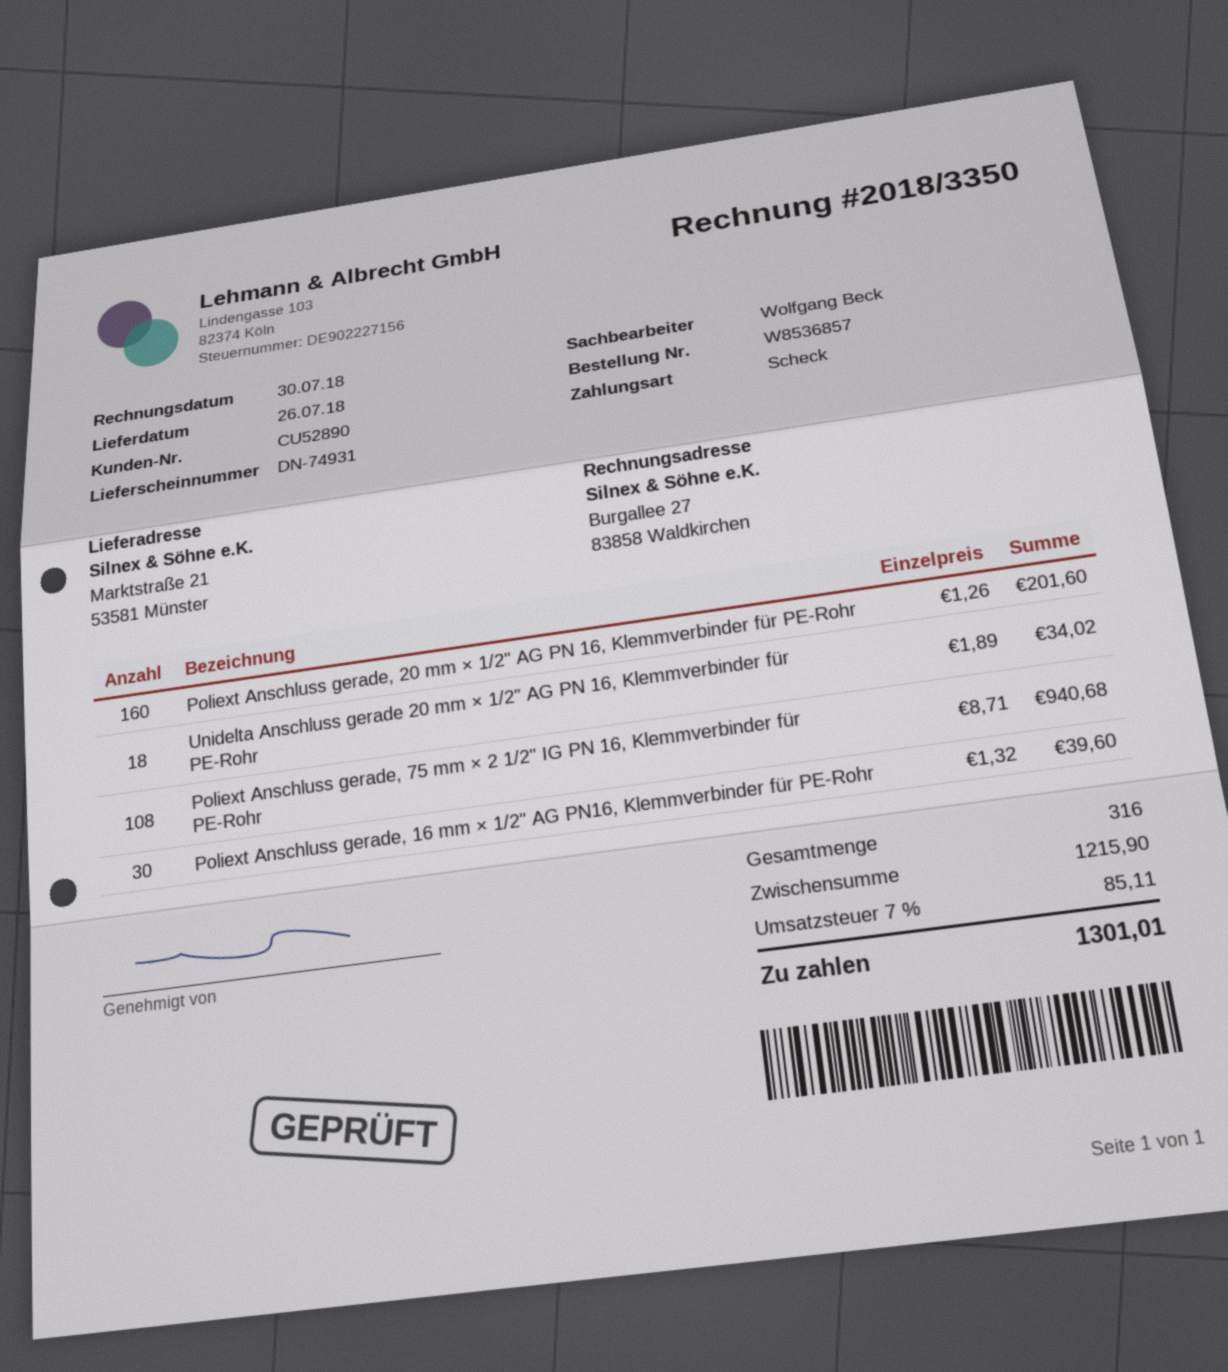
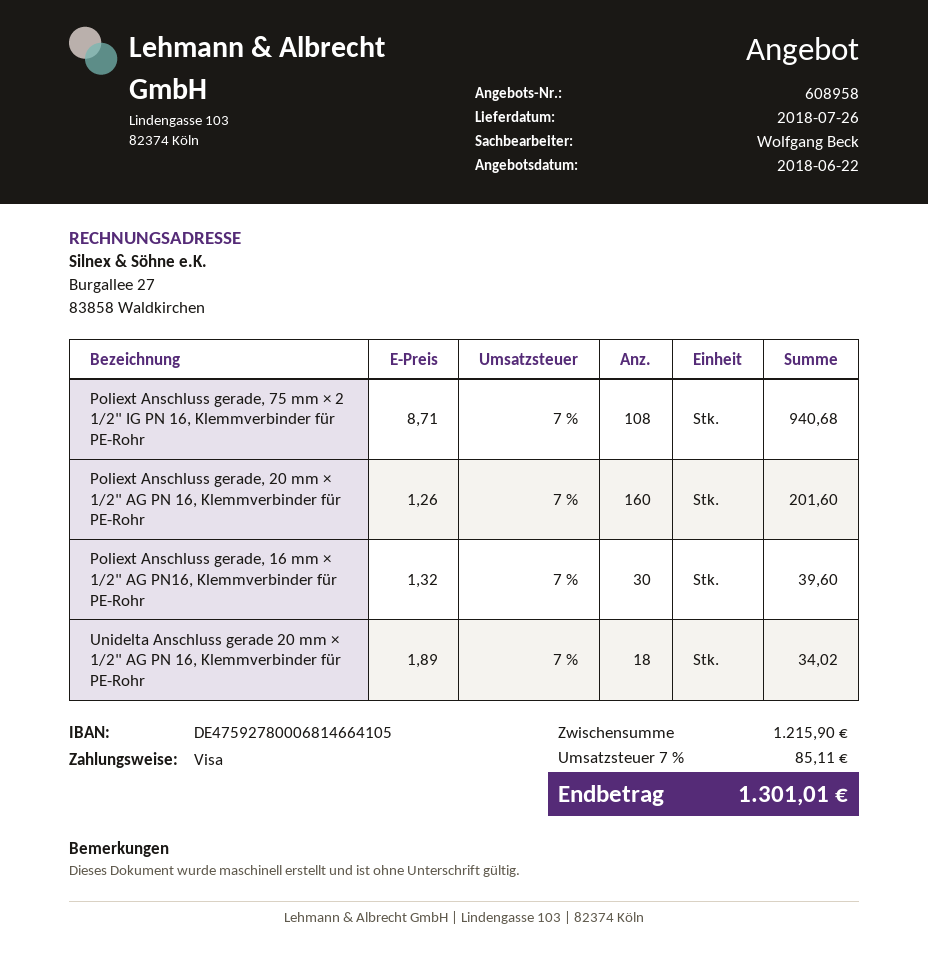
payment method: cheque -> Visa

